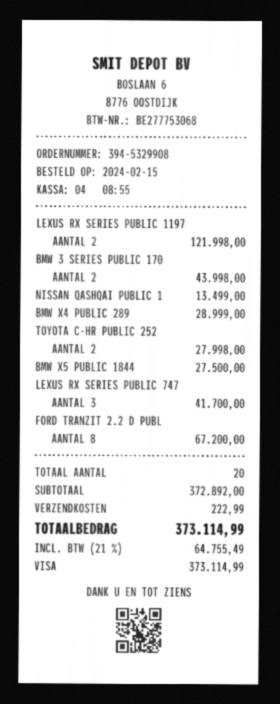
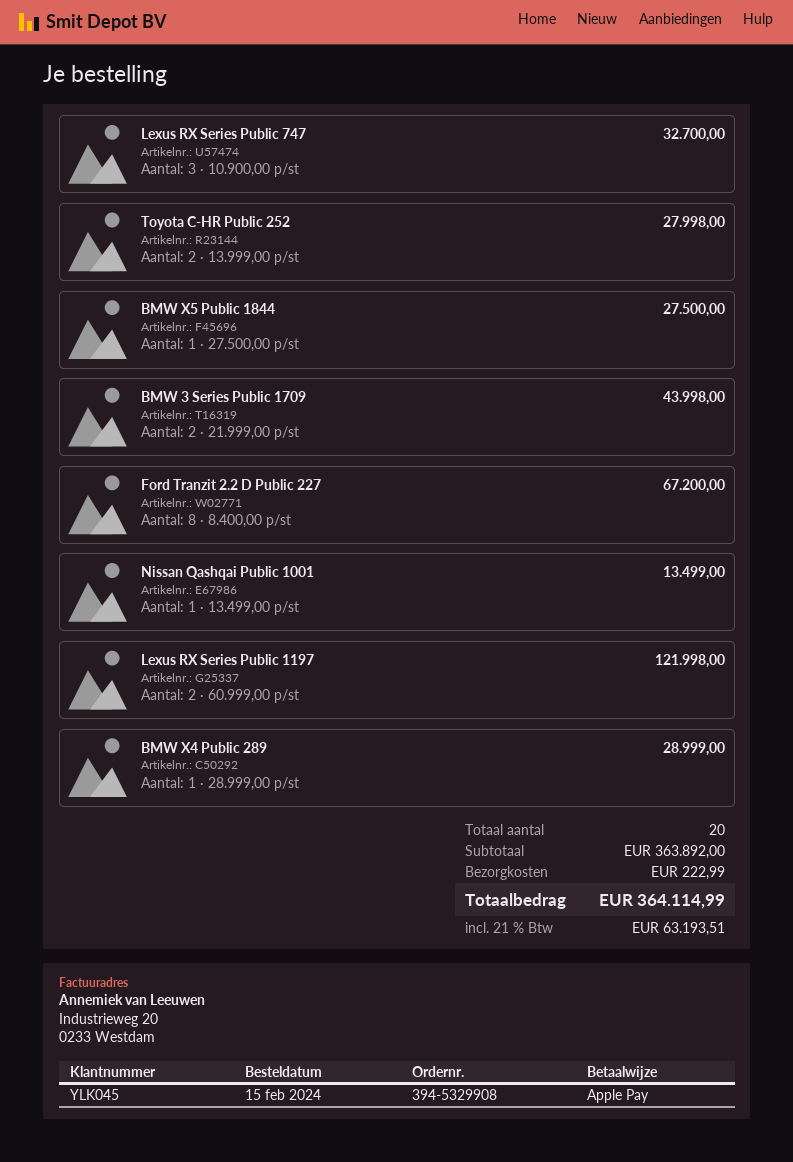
payment method: Visa -> Apple Pay
LEXUS RX SERIES PUBLIC 747: 3 for 41700.00 -> 3 for 32700.00
subtotal: 372892.00 -> 363892.00
tax: 21% = 64755.49 -> 21% = 63193.51
total: 373114.99 -> 364114.99

